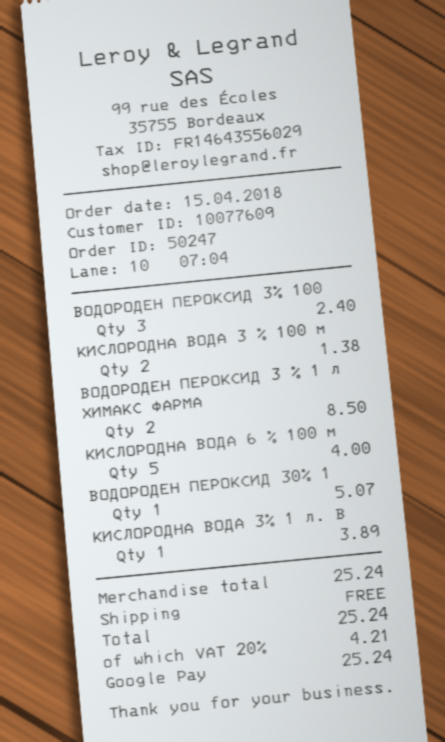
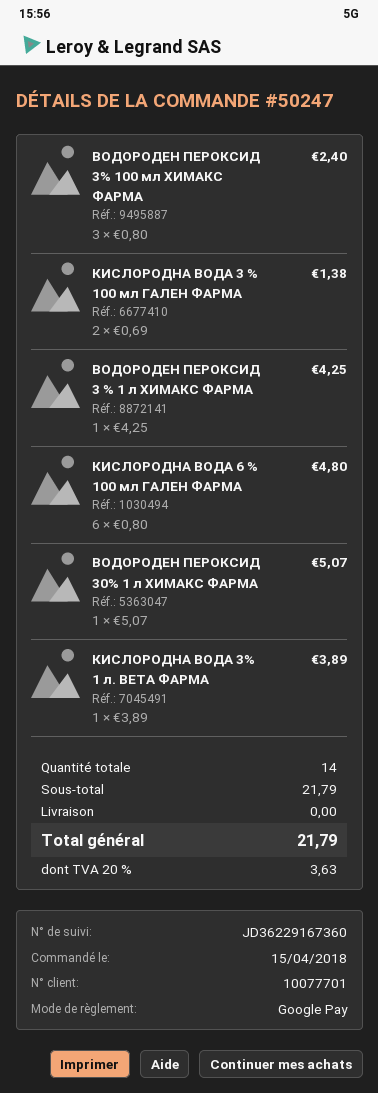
customer number: 10077609 -> 10077701
ВОДОРОДЕН ПЕРОКСИД 3 % 1 л ХИМАКС ФАРМА: 2 for 8.50 -> 1 for 4.25
КИСЛОРОДНА ВОДА 6 % 100 м: 5 for 4.00 -> 6 for 4.80
subtotal: 25.24 -> 21.79
tax: 20% = 4.21 -> 20% = 3.63
total: 25.24 -> 21.79

